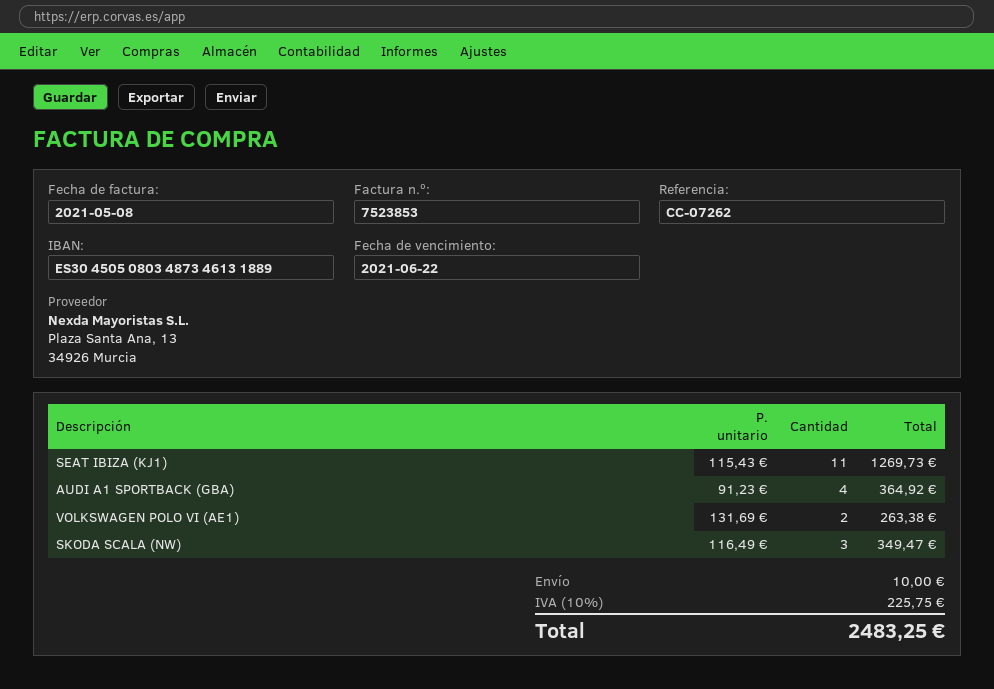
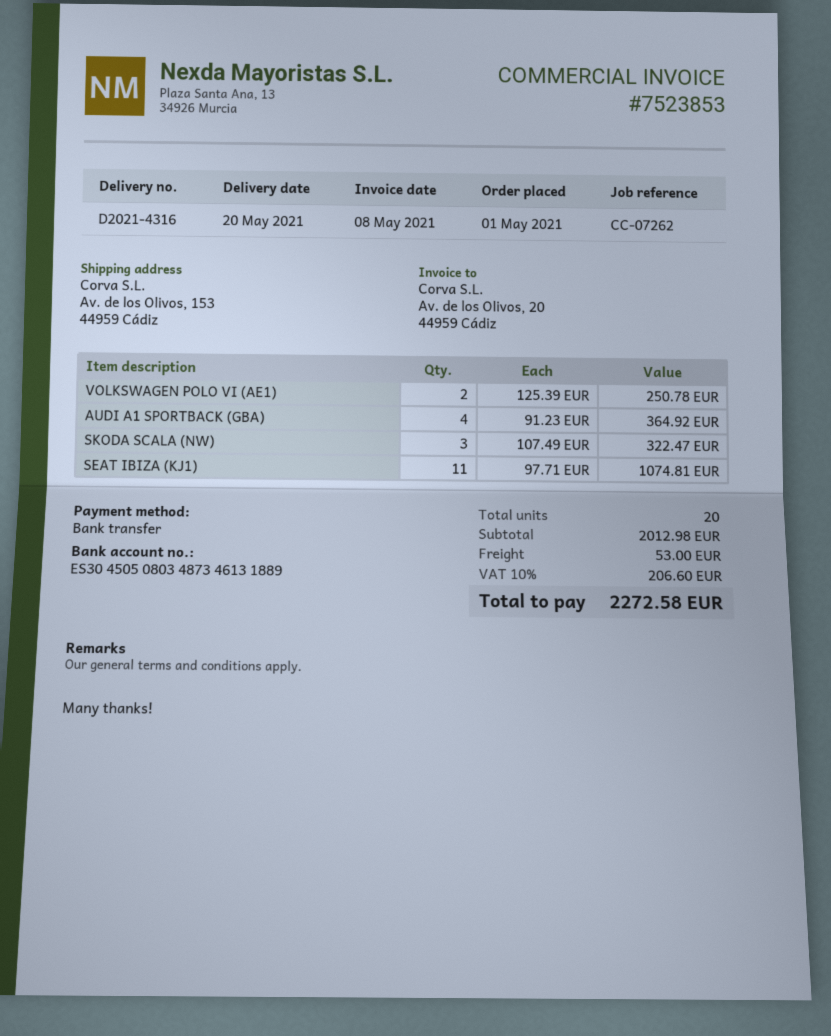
SEAT IBIZA (KJ1): 11 x 115.43 = 1269.73 -> 11 x 97.71 = 1074.81
VOLKSWAGEN POLO VI (AE1): 2 x 131.69 = 263.38 -> 2 x 125.39 = 250.78
SKODA SCALA (NW): 3 x 116.49 = 349.47 -> 3 x 107.49 = 322.47
shipping: 10.00 -> 53.00
tax: 10% = 225.75 -> 10% = 206.60
total: 2483.25 -> 2272.58

